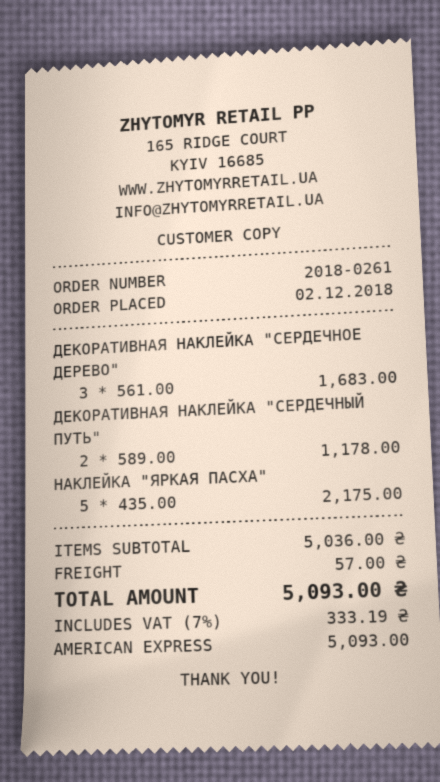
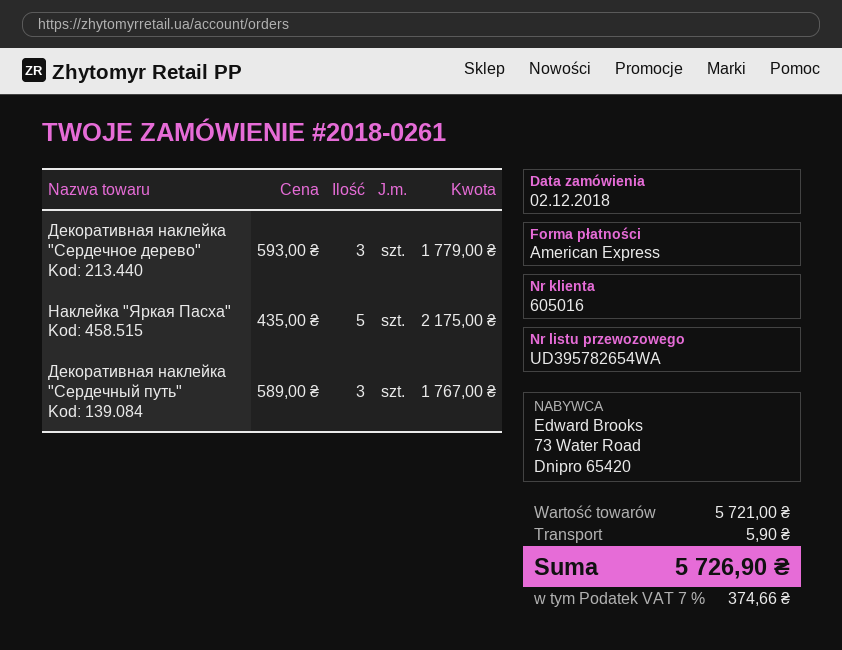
ДЕКОРАТИВНАЯ НАКЛЕЙКА "СЕРДЕЧНОЕ ДЕРЕВО": 3 x 561.00 = 1683.00 -> 3 x 593.00 = 1779.00
ДЕКОРАТИВНАЯ НАКЛЕЙКА "СЕРДЕЧНЫЙ ПУТЬ": 2 x 589.00 = 1178.00 -> 3 x 589.00 = 1767.00
subtotal: 5036.00 -> 5721.00
shipping: 57.00 -> 5.90
tax: 7% = 333.19 -> 7% = 374.66
total: 5093.00 -> 5726.90

